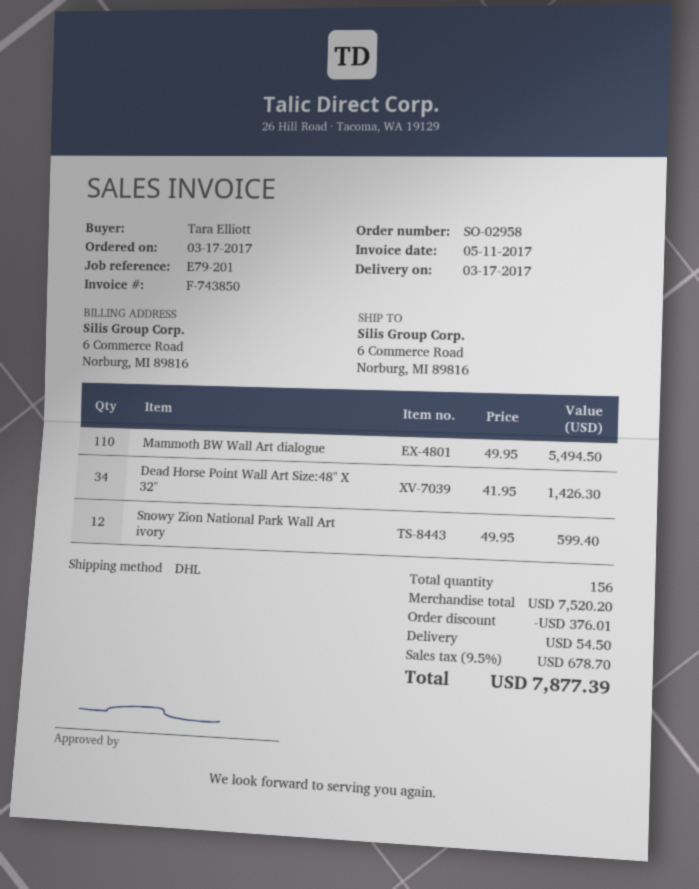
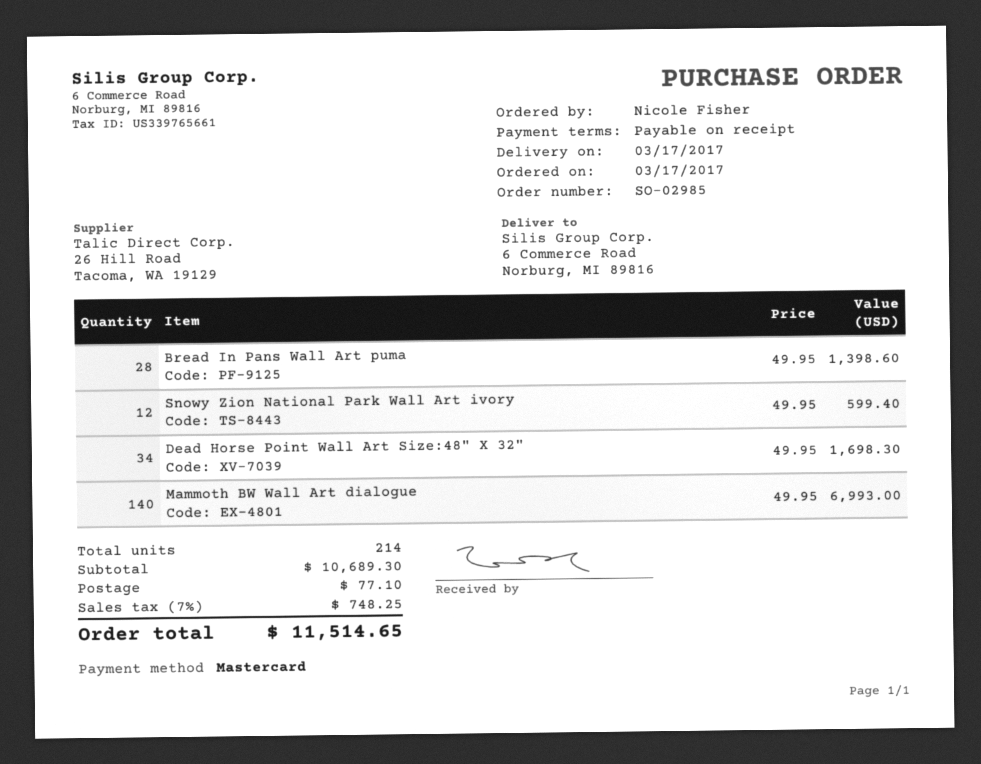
order number: SO-02958 -> SO-02985
ordered by: Tara Elliott -> Nicole Fisher
Mammoth BW Wall Art dialogue: 110 x 49.95 = 5494.50 -> 140 x 49.95 = 6993.00
Dead Horse Point Wall Art Size:48" X 32": 34 x 41.95 = 1426.30 -> 34 x 49.95 = 1698.30
Bread In Pans Wall Art puma: none -> 28 x 49.95 = 1398.60
total quantity: 156 -> 214
subtotal: 7520.20 -> 10689.30
discount: 376.01 -> none
shipping: 54.50 -> 77.10
tax: 9.5% = 678.70 -> 7% = 748.25
total: 7877.39 -> 11514.65

